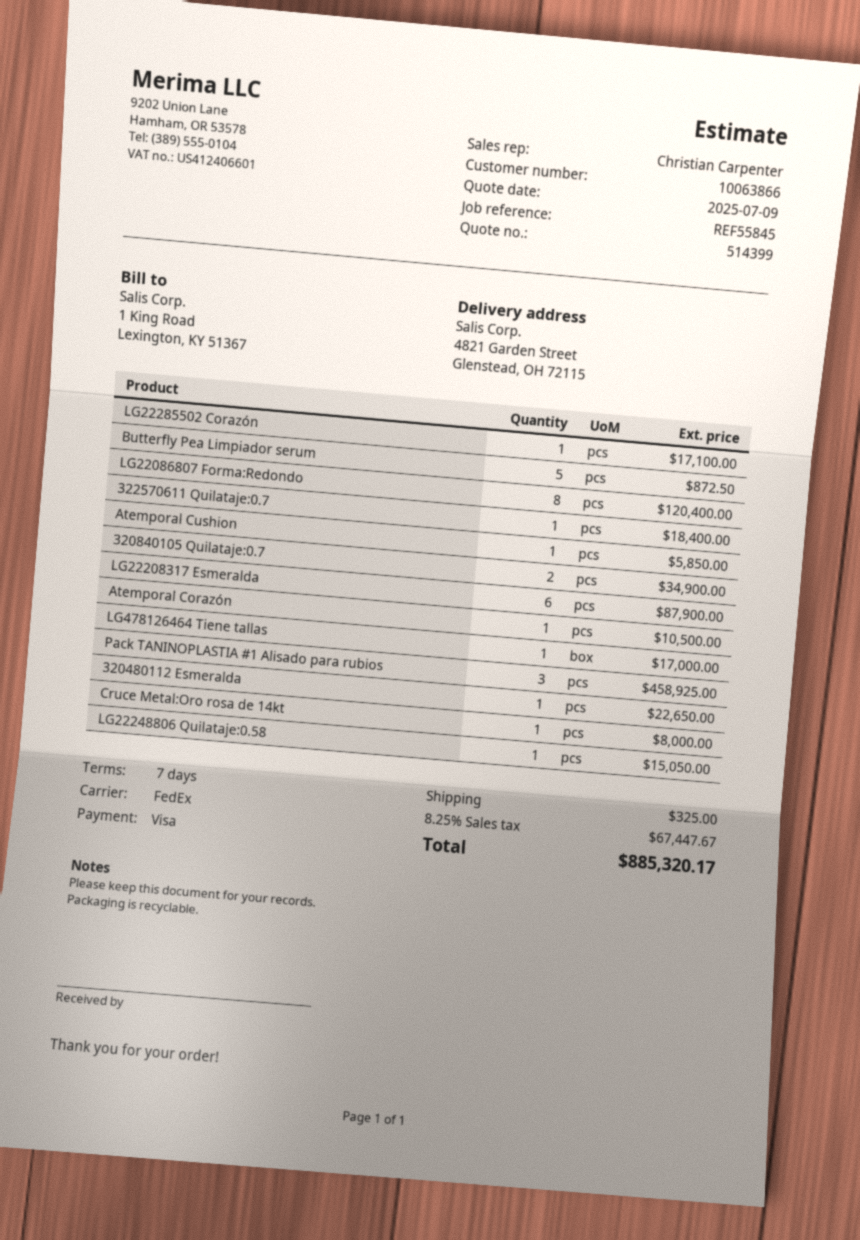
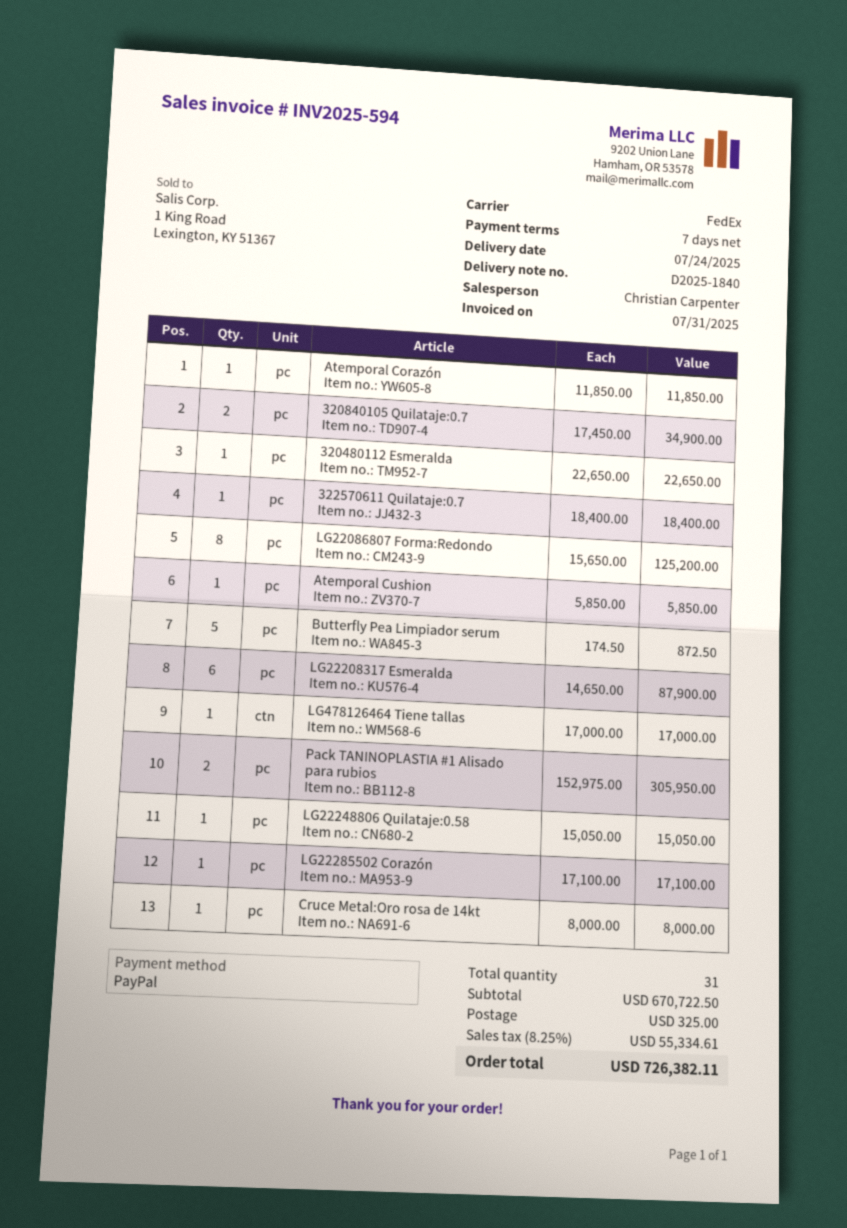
payment method: Visa -> PayPal
LG22086807 Forma:Redondo: 8 for 120400.00 -> 8 for 125200.00
Atemporal Corazón: 1 for 10500.00 -> 1 for 11850.00
Pack TANINOPLASTIA #1 Alisado para rubios: 3 for 458925.00 -> 2 for 305950.00
tax: 8.25% = 67447.67 -> 8.25% = 55334.61
total: 885320.17 -> 726382.11

